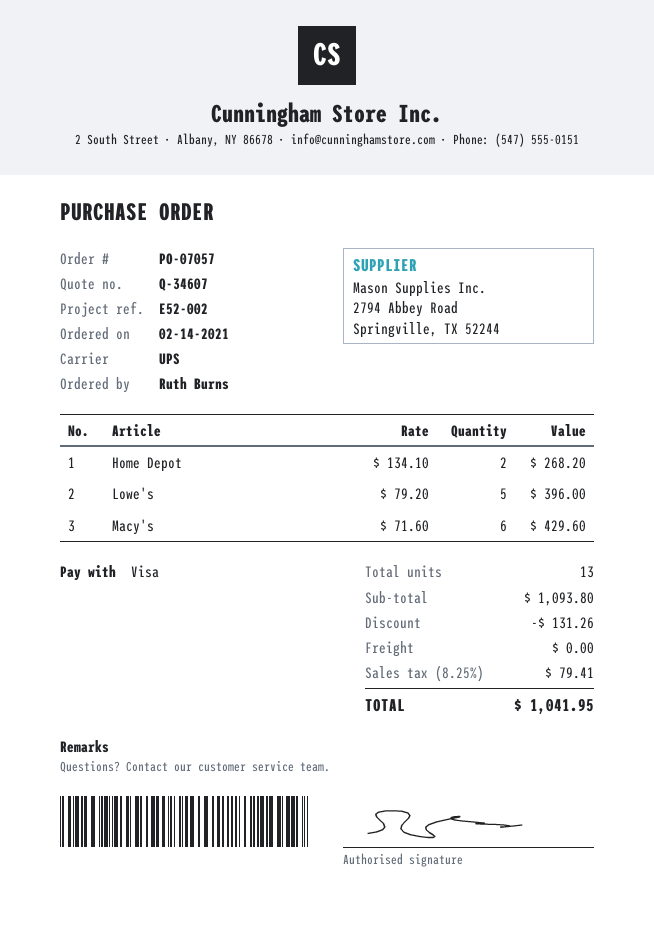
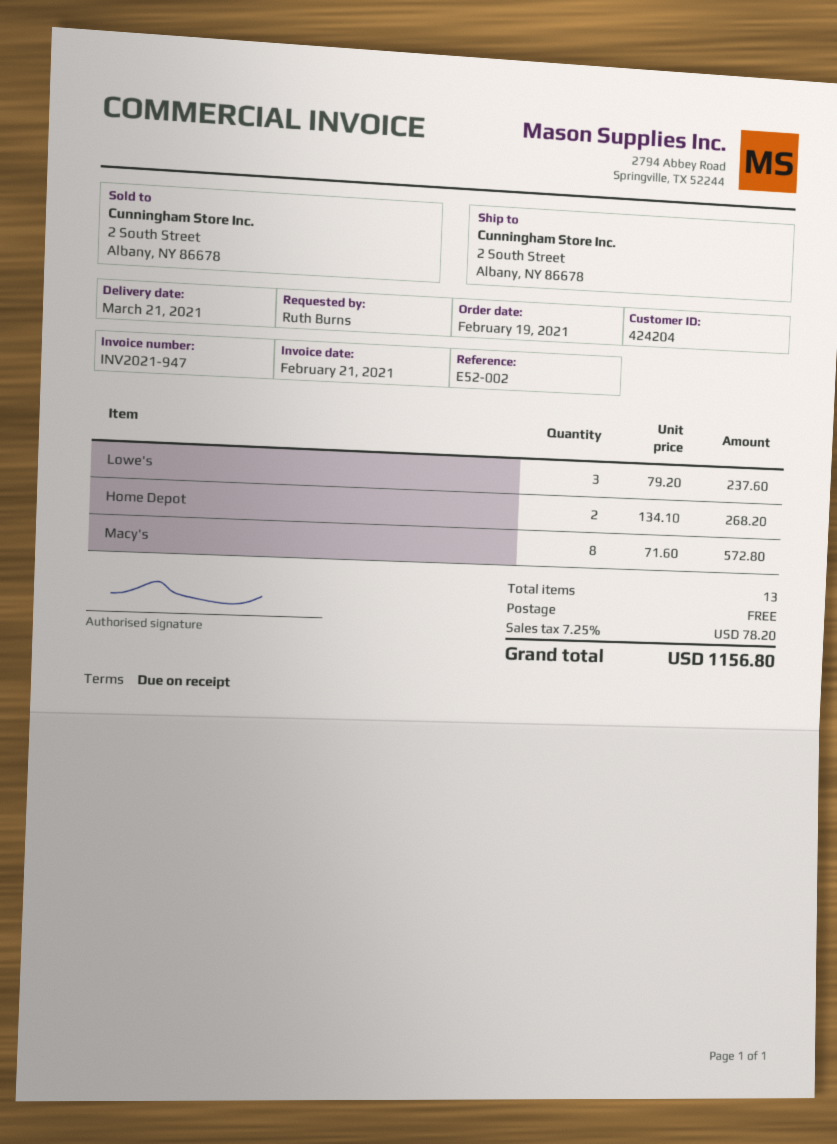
order date: 2021-02-14 -> 2021-02-19
Lowe's: 5 x 79.20 = 396.00 -> 3 x 79.20 = 237.60
Macy's: 6 x 71.60 = 429.60 -> 8 x 71.60 = 572.80
discount: 131.26 -> none
tax: 8.25% = 79.41 -> 7.25% = 78.20
total: 1041.95 -> 1156.80

